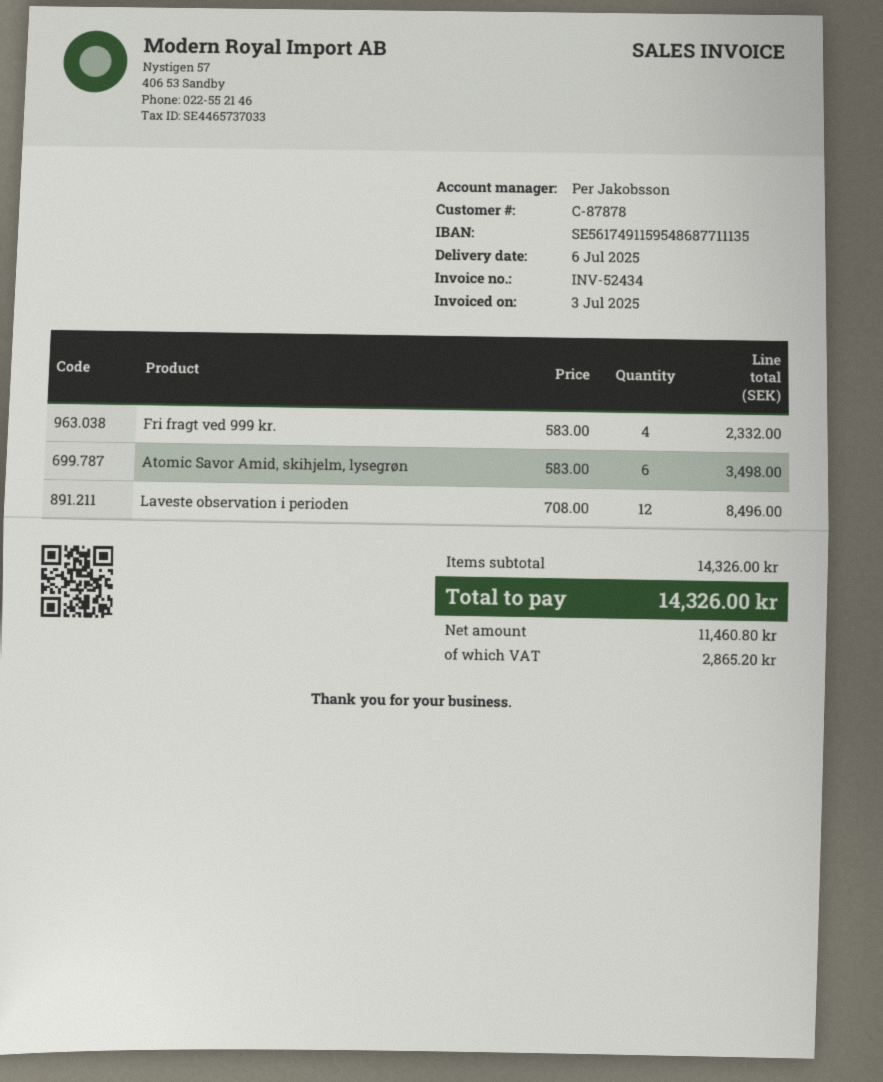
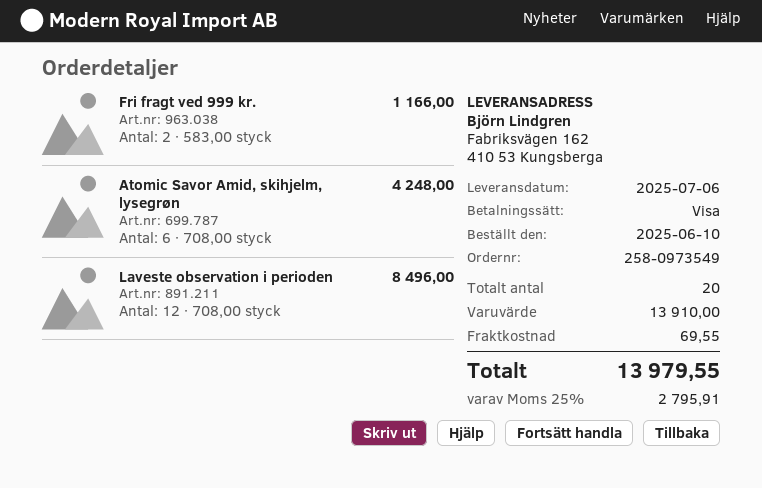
Fri fragt ved 999 kr.: 4 x 583.00 = 2332.00 -> 2 x 583.00 = 1166.00
Atomic Savor Amid, skihjelm, lysegrøn: 6 x 583.00 = 3498.00 -> 6 x 708.00 = 4248.00
subtotal: 14326.00 -> 13910.00
shipping: none -> 69.55
tax: 2865.20 -> 2795.91
total: 14326.00 -> 13979.55

